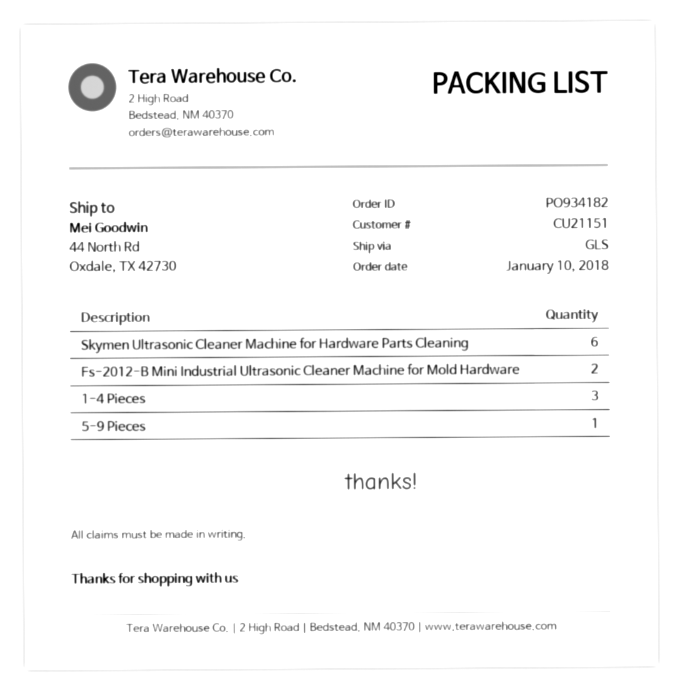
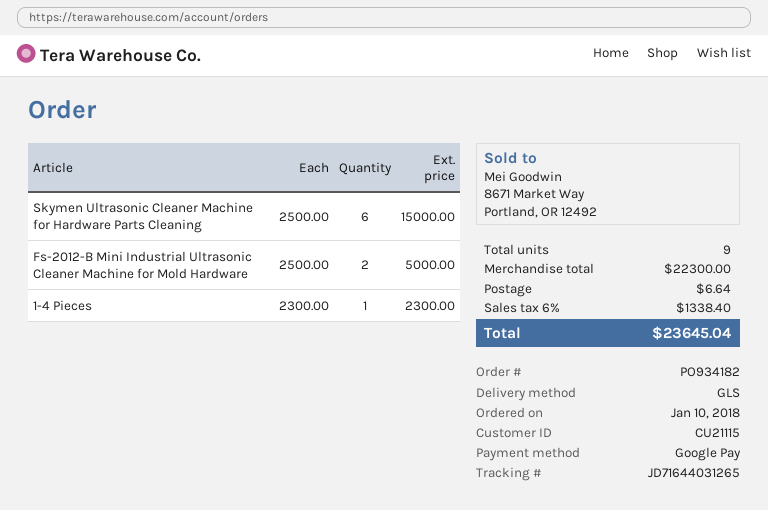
customer number: CU21151 -> CU21115
1-4 Pieces: 3 -> 1
5-9 Pieces: 1 -> none

